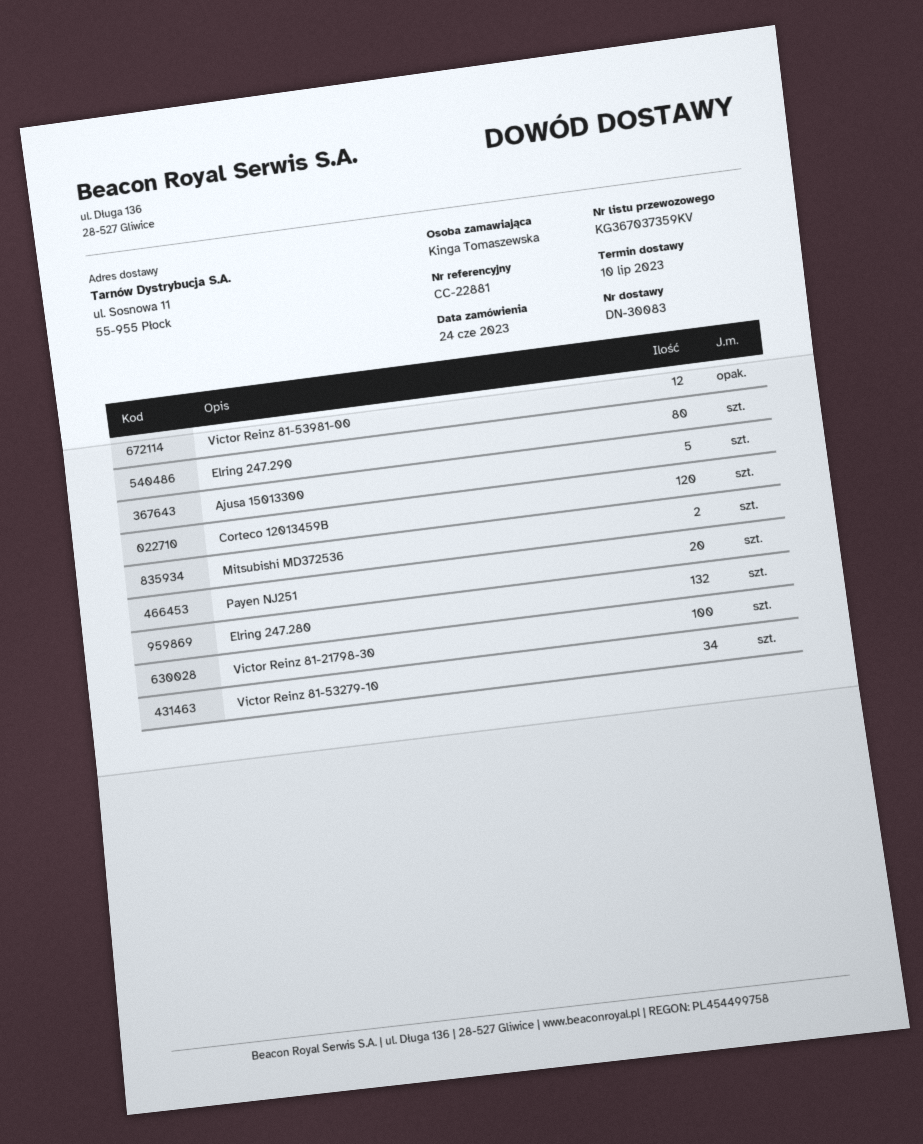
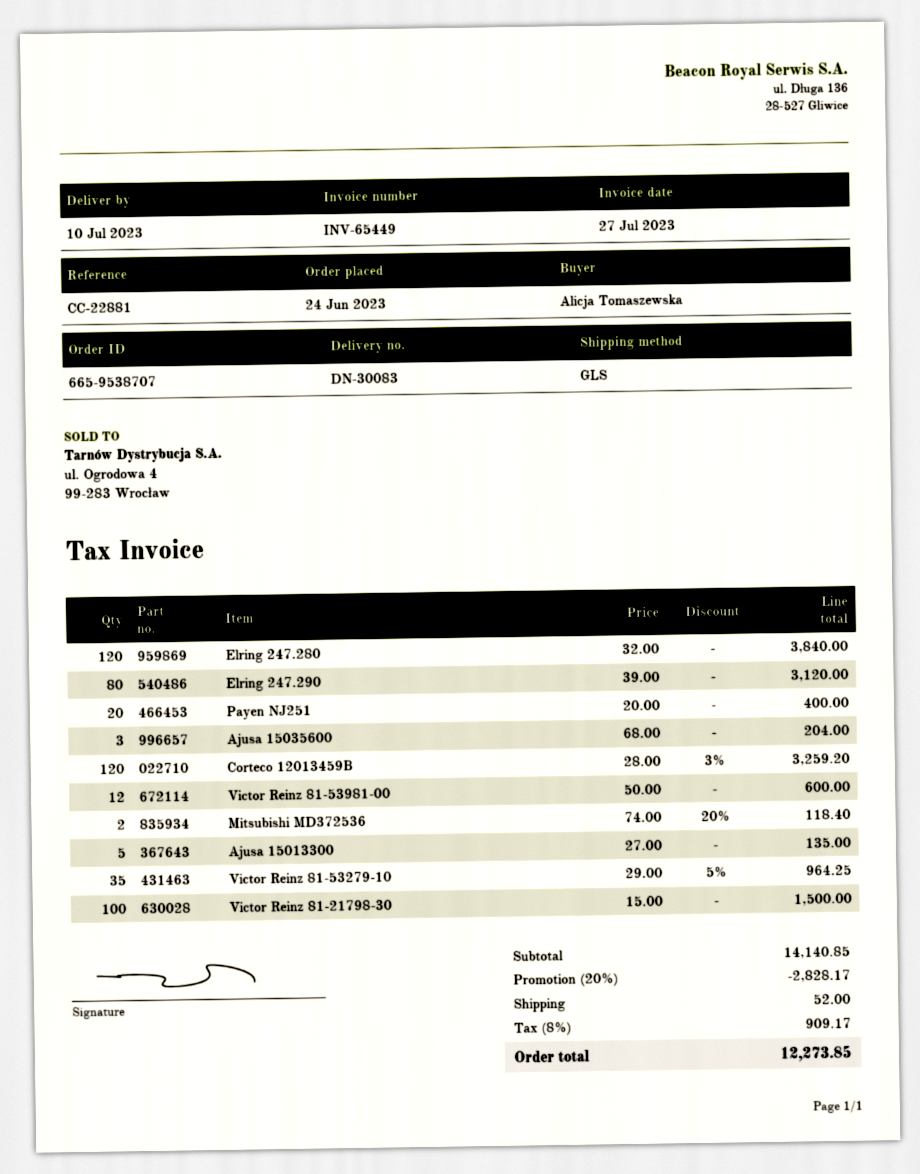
ordered by: Kinga Tomaszewska -> Alicja Tomaszewska
Elring 247.280: 132 -> 120
Victor Reinz 81-53279-10: 34 -> 35
Ajusa 15035600: none -> 3

